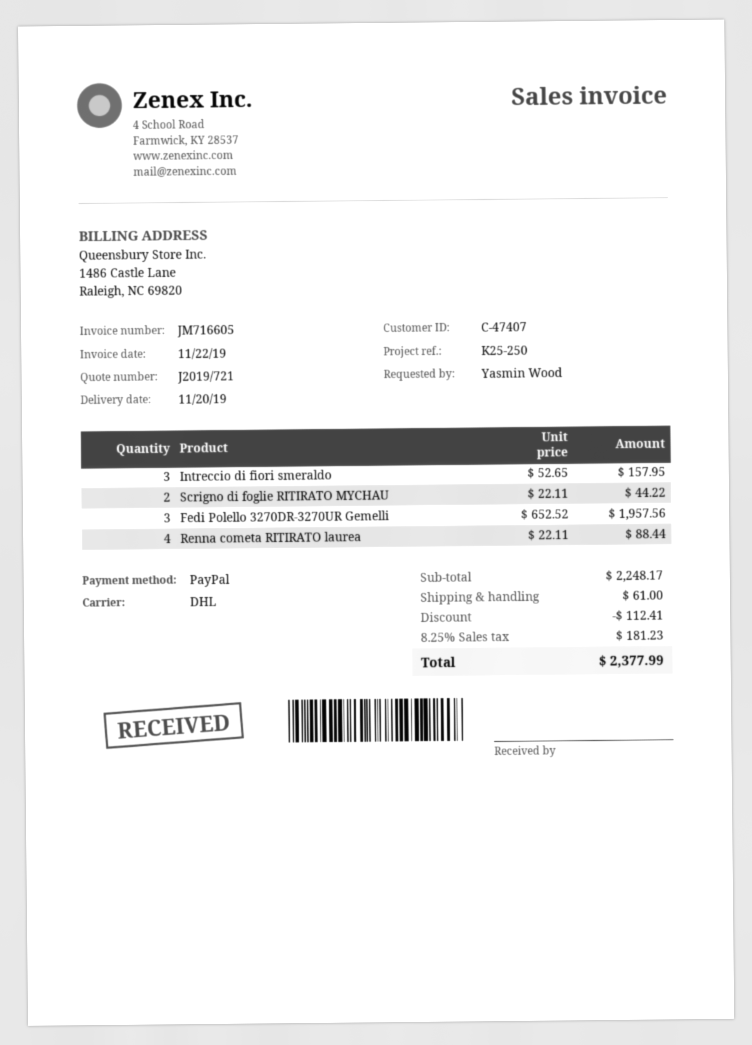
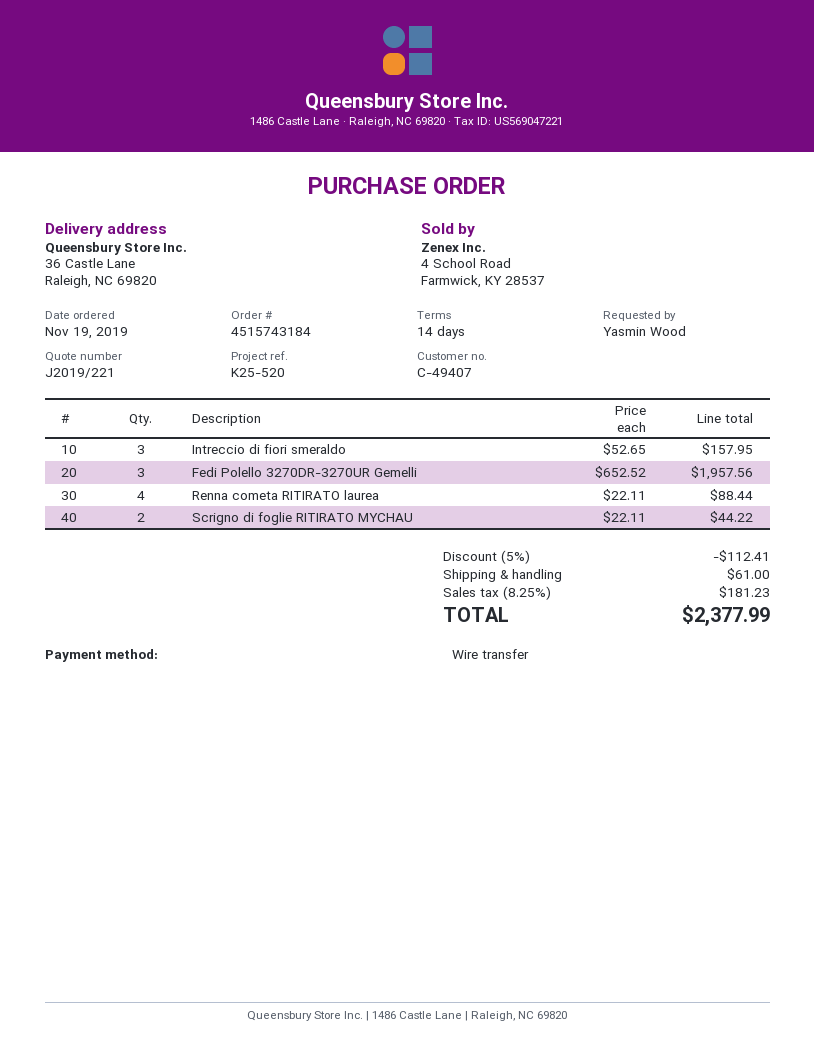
quote number: J2019/721 -> J2019/221
customer number: C-47407 -> C-49407
reference: K25-250 -> K25-520
payment method: PayPal -> bank transfer

